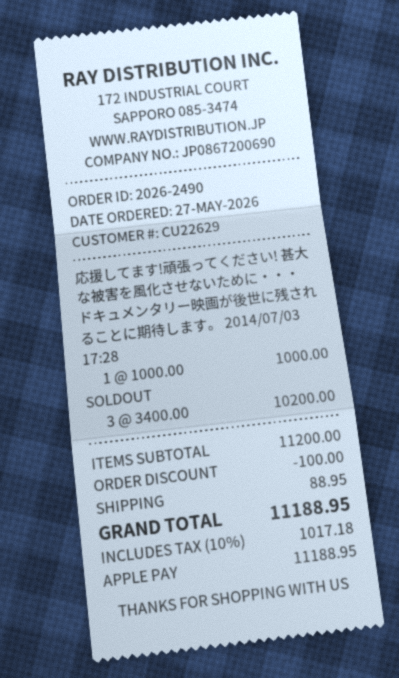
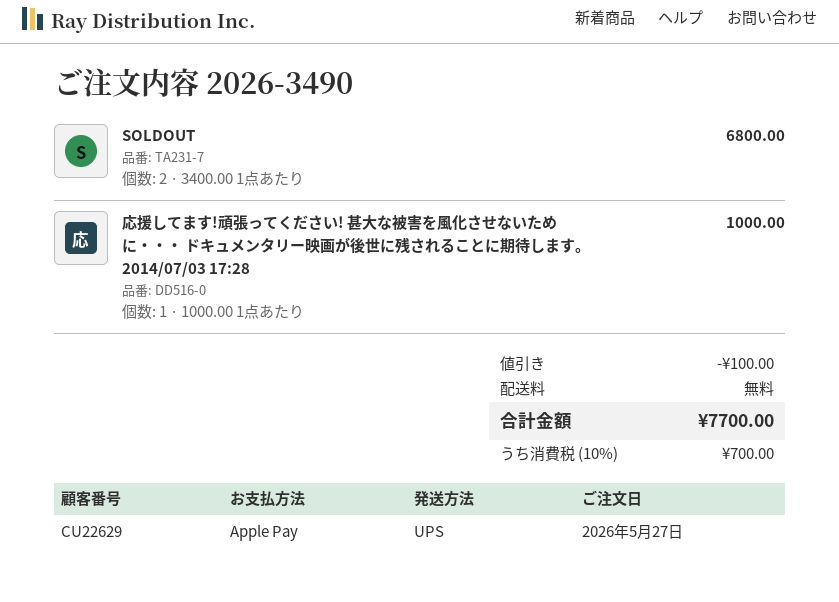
order number: 2026-2490 -> 2026-3490
SOLDOUT: 3 x 3400.00 = 10200.00 -> 2 x 3400.00 = 6800.00
shipping: 88.95 -> 0.00
tax: 10% = 1017.18 -> 10% = 700.00
total: 11188.95 -> 7700.00

